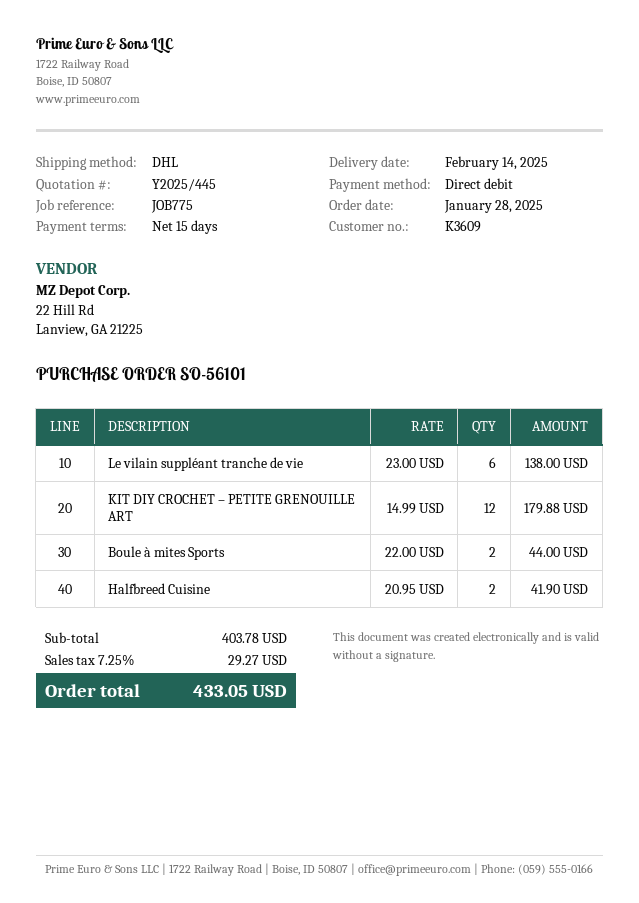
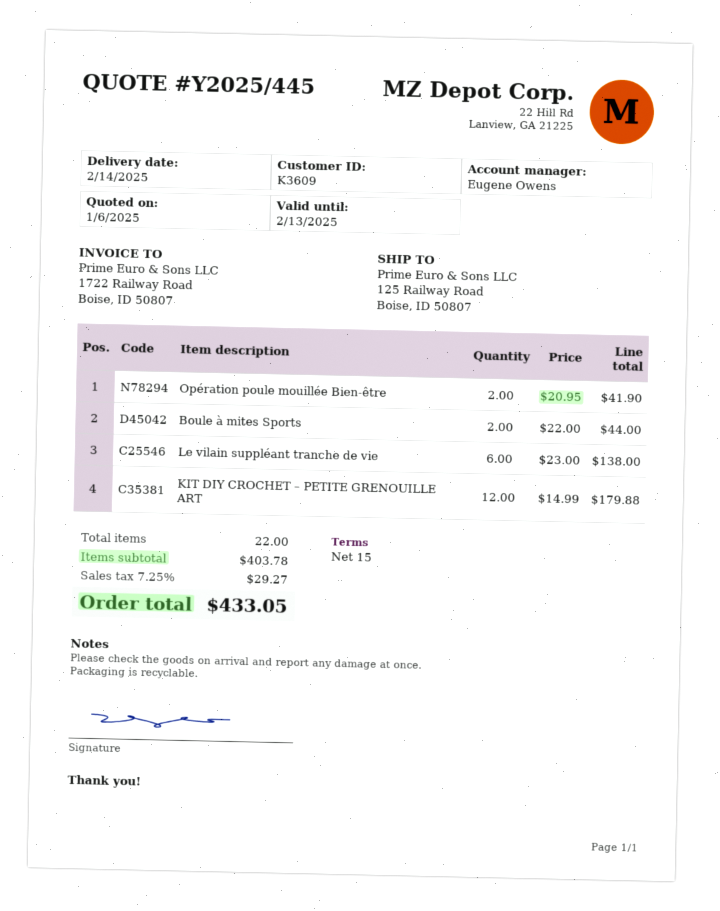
Halfbreed Cuisine: 2 x 20.95 = 41.90 -> none
Opération poule mouillée Bien-être: none -> 2 x 20.95 = 41.90

